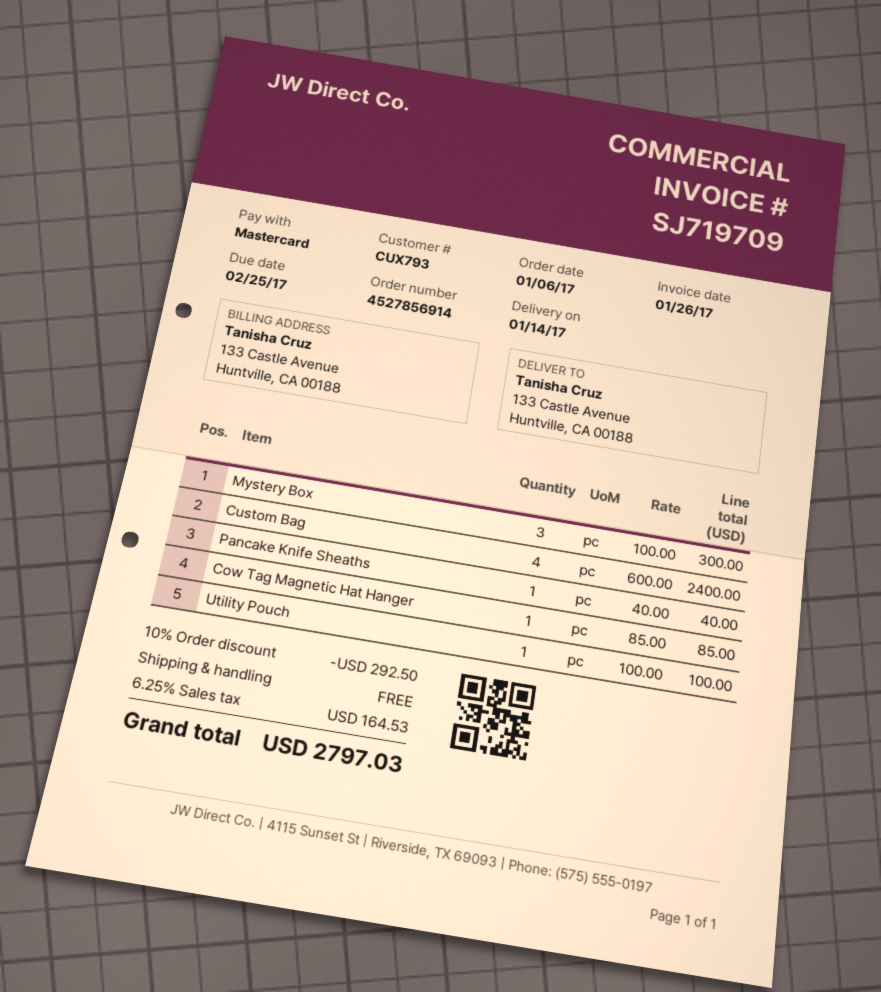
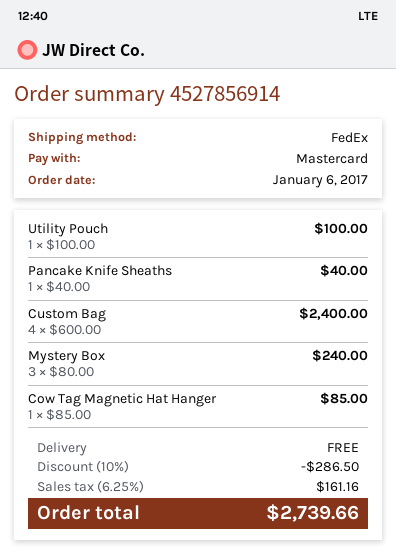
Mystery Box: 3 x 100.00 = 300.00 -> 3 x 80.00 = 240.00
discount: 10% = 292.50 -> 10% = 286.50
tax: 6.25% = 164.53 -> 6.25% = 161.16
total: 2797.03 -> 2739.66

